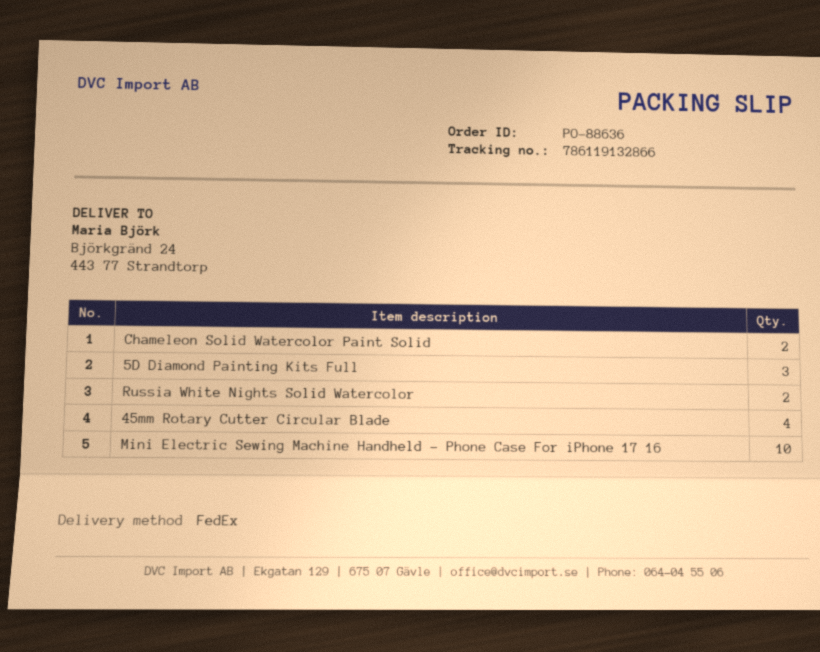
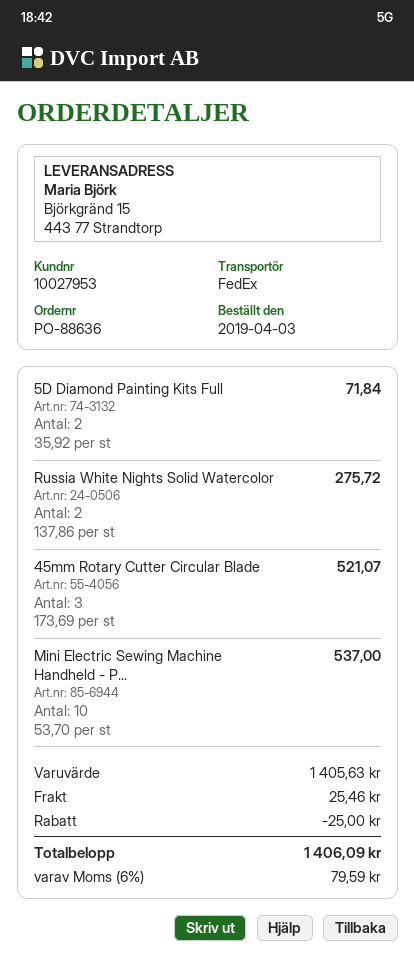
ship to: Björkgränd 24, 443 77 Strandtorp -> Björkgränd 15, 443 77 Strandtorp
Chameleon Solid Watercolor Paint Solid: 2 -> none
5D Diamond Painting Kits Full: 3 -> 2
45mm Rotary Cutter Circular Blade: 4 -> 3

